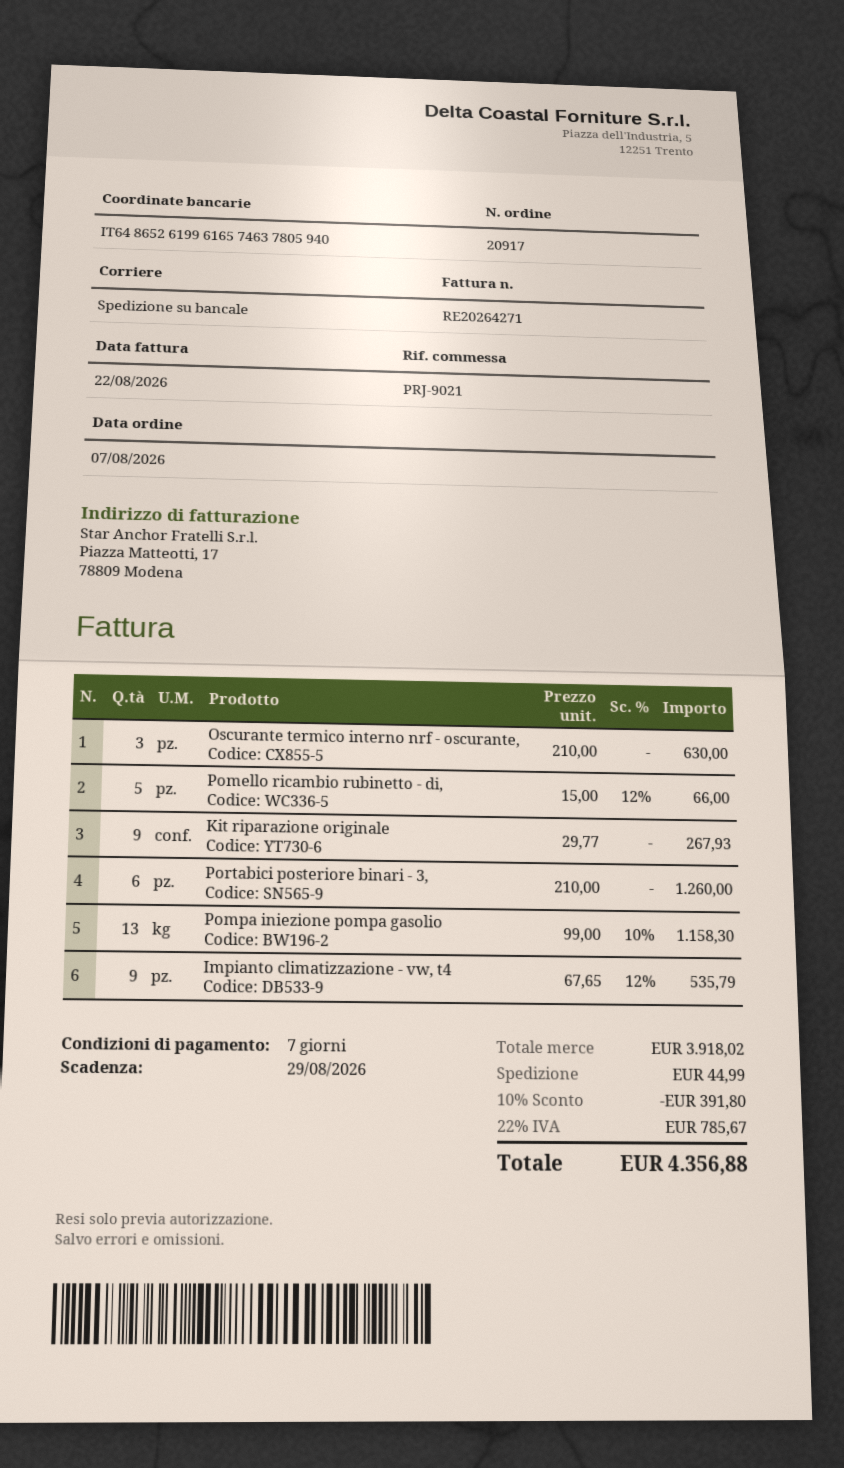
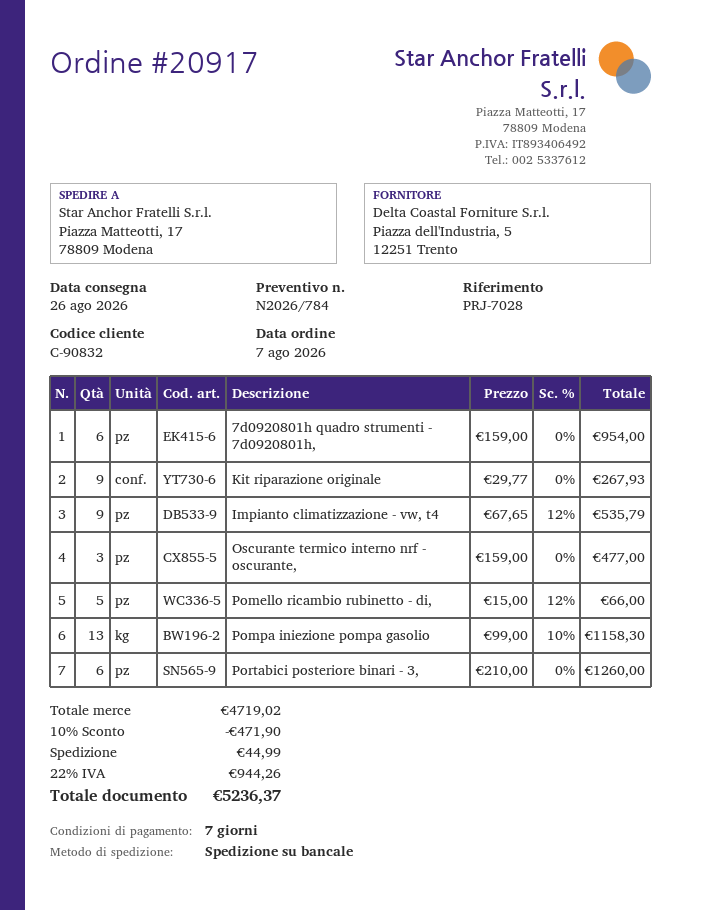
reference: PRJ-9021 -> PRJ-7028
Oscurante termico interno nrf - oscurante,: 3 x 210.00 = 630.00 -> 3 x 159.00 = 477.00
7d0920801h quadro strumenti - 7d0920801h,: none -> 6 x 159.00 = 954.00
subtotal: 3918.02 -> 4719.02
discount: 10% = 391.80 -> 10% = 471.90
tax: 22% = 785.67 -> 22% = 944.26
total: 4356.88 -> 5236.37

